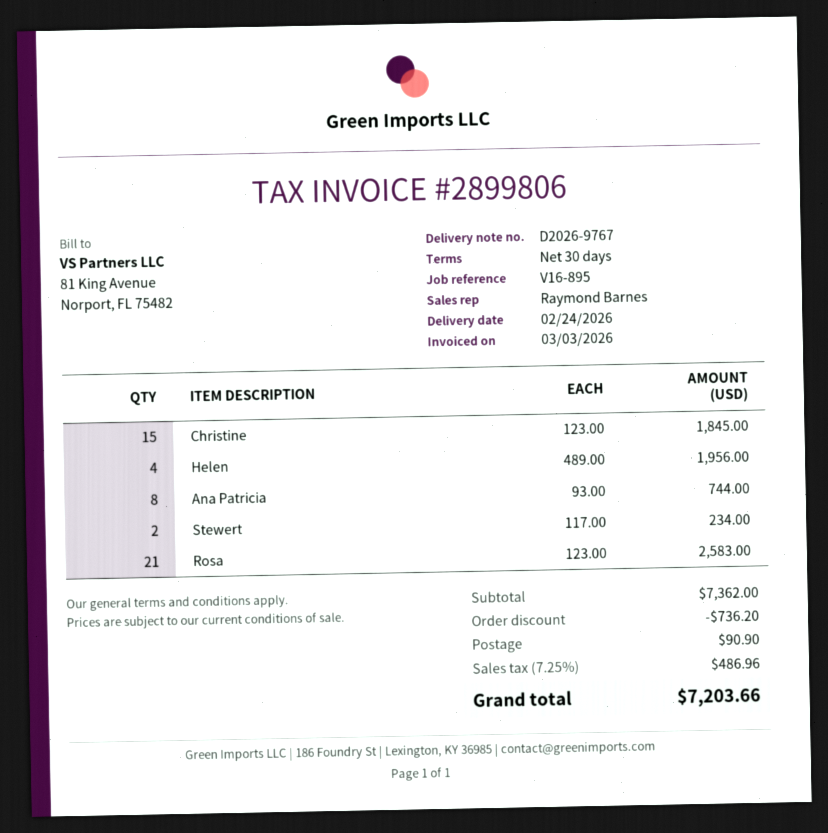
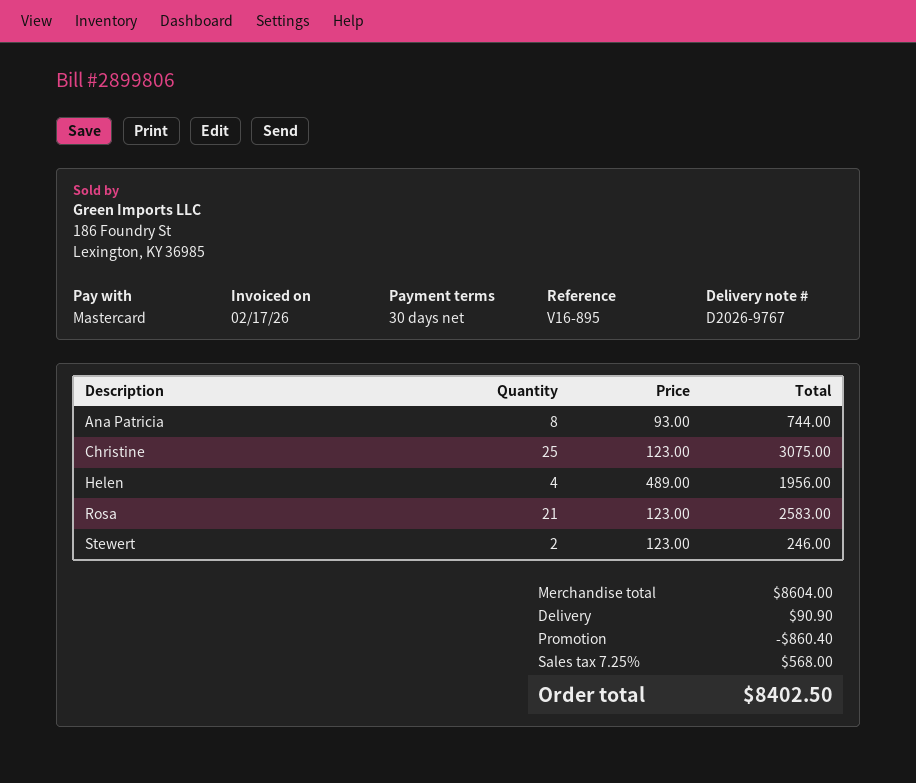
invoice date: 2026-03-03 -> 2026-02-17
Christine: 15 x 123.00 = 1845.00 -> 25 x 123.00 = 3075.00
Stewert: 2 x 117.00 = 234.00 -> 2 x 123.00 = 246.00
subtotal: 7362.00 -> 8604.00
discount: 736.20 -> 860.40
tax: 7.25% = 486.96 -> 7.25% = 568.00
total: 7203.66 -> 8402.50

